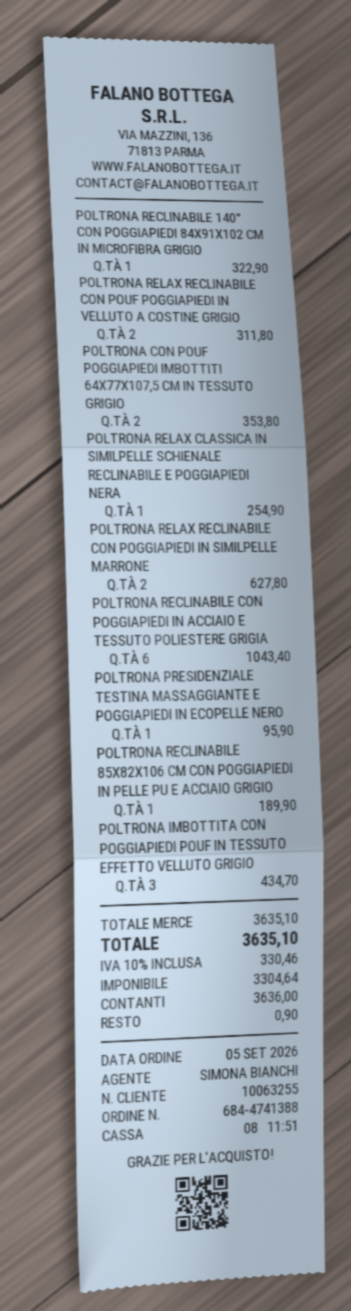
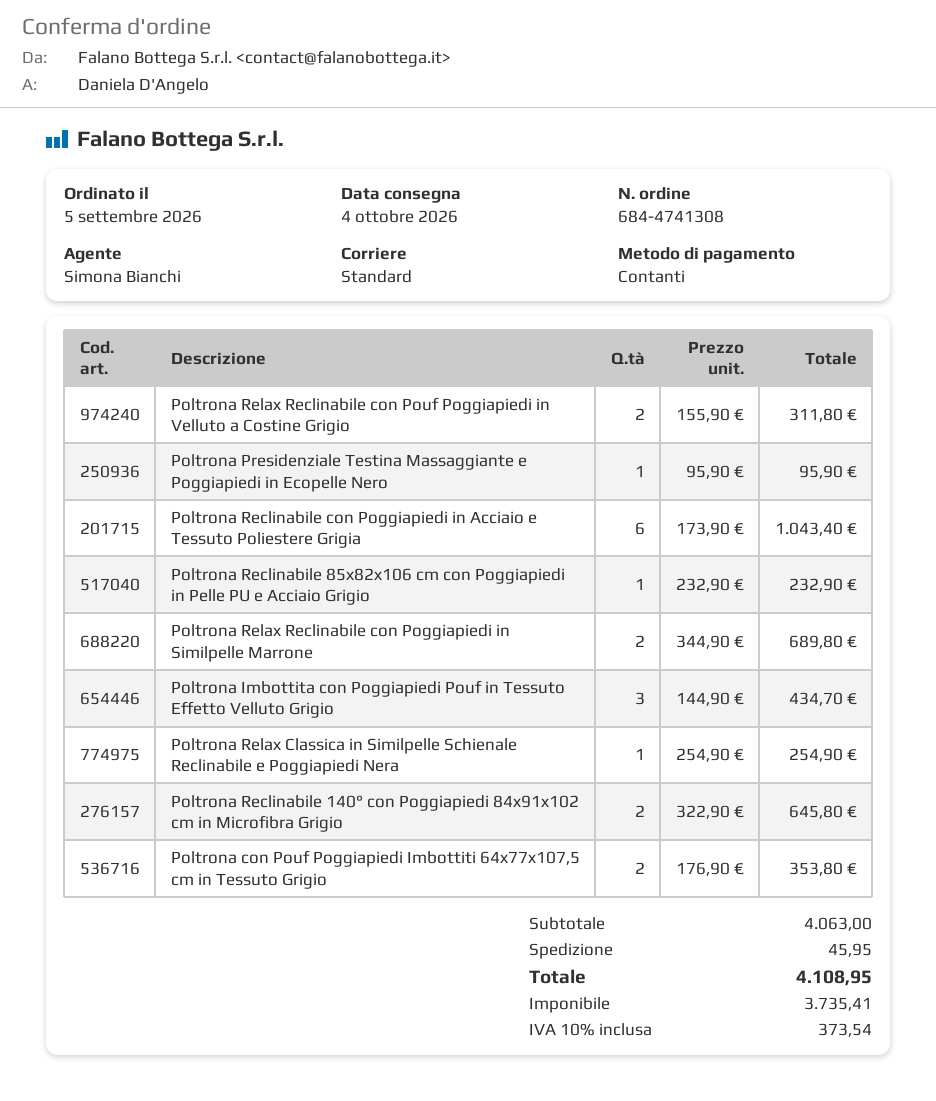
order number: 684-4741388 -> 684-4741308
POLTRONA RECLINABILE 140° CON POGGIAPIEDI 84X91X102 CM IN MICROFIBRA GRIGIO: 1 for 322.90 -> 2 for 645.80
POLTRONA RELAX RECLINABILE CON POGGIAPIEDI IN SIMILPELLE MARRONE: 2 for 627.80 -> 2 for 689.80
POLTRONA RECLINABILE 85X82X106 CM CON POGGIAPIEDI IN PELLE PU E ACCIAIO GRIGIO: 1 for 189.90 -> 1 for 232.90
subtotal: 3635.10 -> 4063.00
shipping: none -> 45.95
net: 3304.64 -> 3735.41
tax: 10% = 330.46 -> 10% = 373.54
total: 3635.10 -> 4108.95

